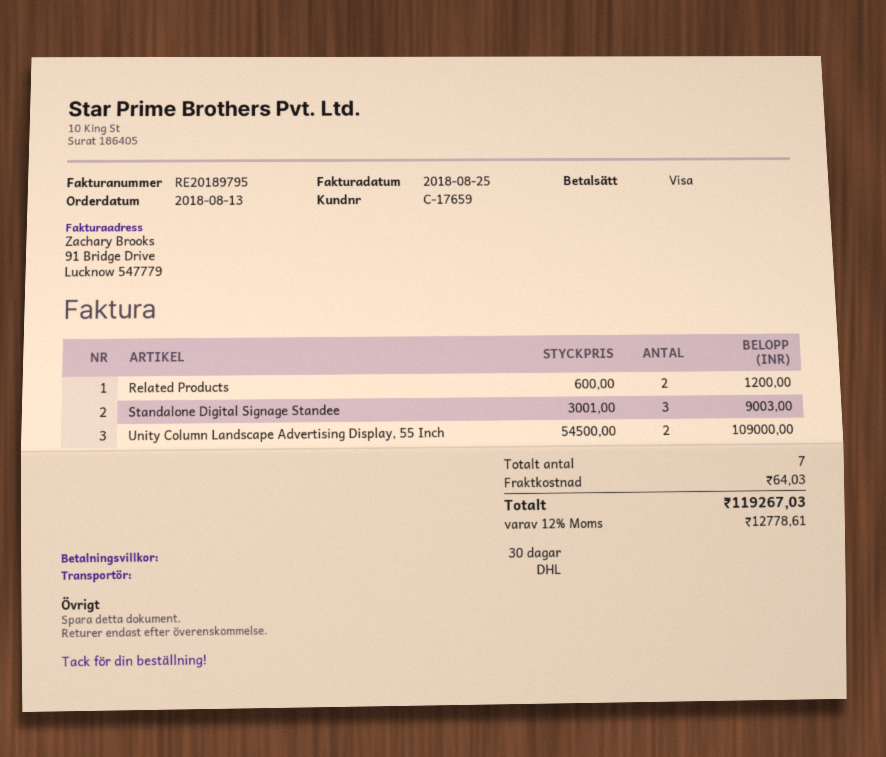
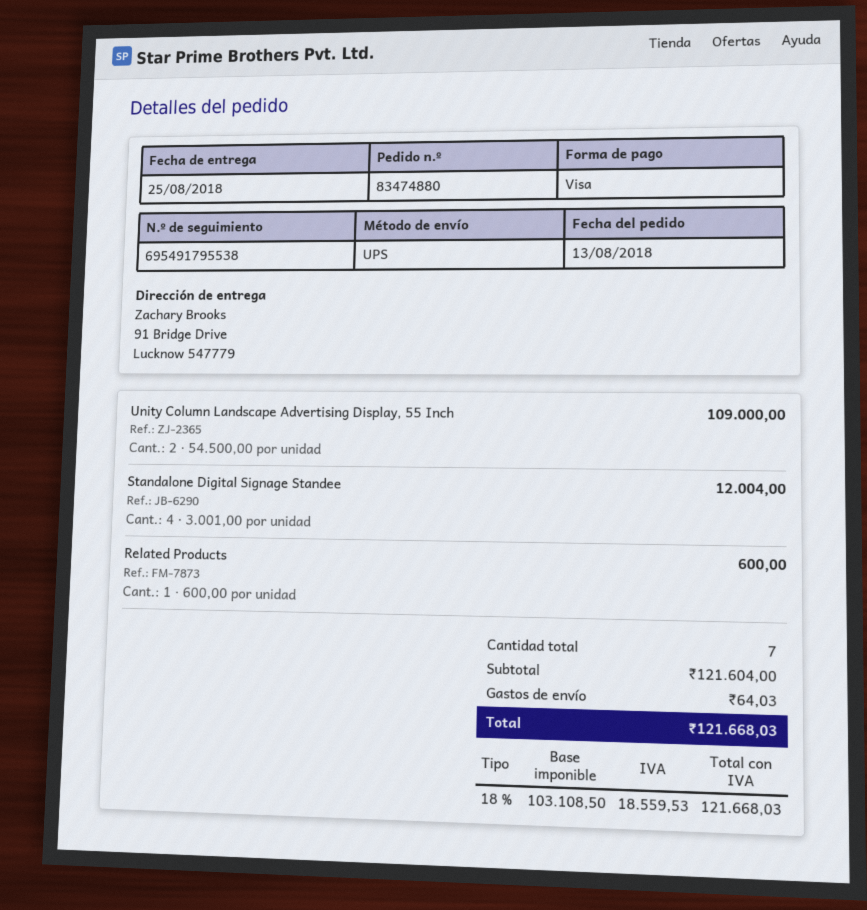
shipping method: DHL -> UPS
Related Products: 2 x 600.00 = 1200.00 -> 1 x 600.00 = 600.00
Standalone Digital Signage Standee: 3 x 3001.00 = 9003.00 -> 4 x 3001.00 = 12004.00
tax: 12% = 12778.61 -> 18% = 18559.53
total: 119267.03 -> 121668.03

